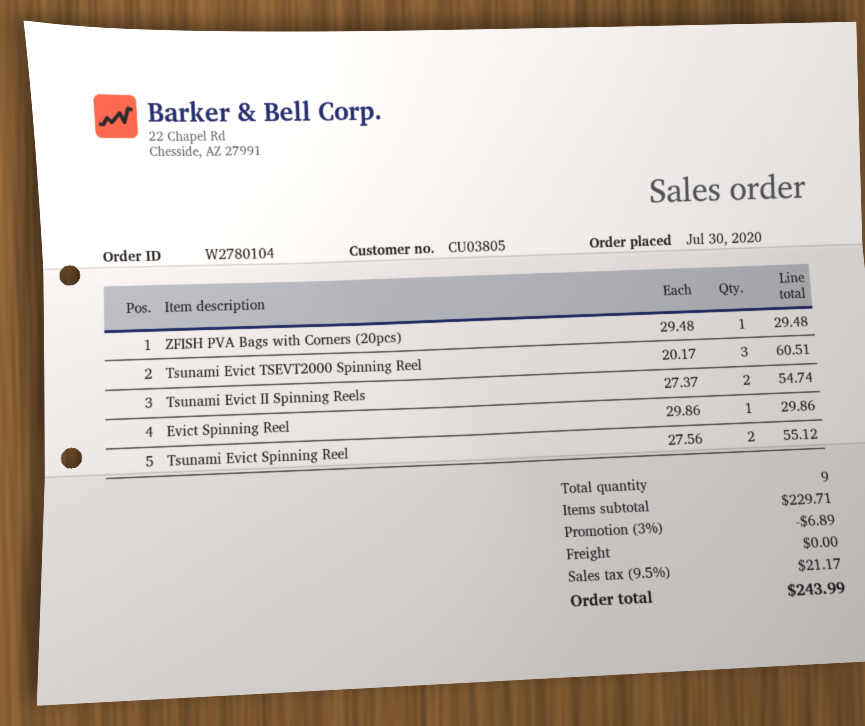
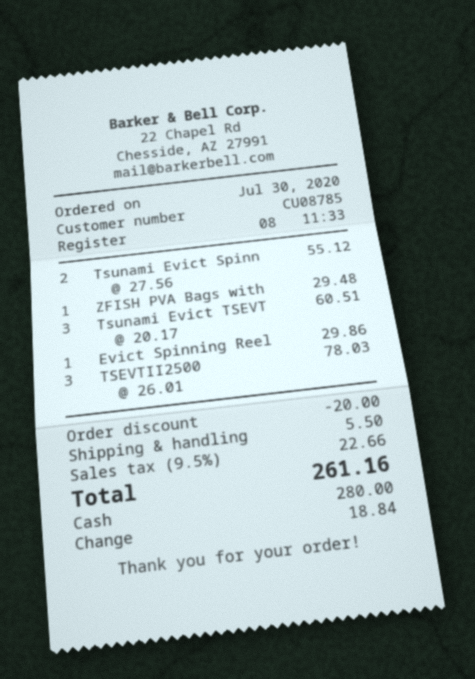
customer number: CU03805 -> CU08785
Tsunami Evict II Spinning Reels: 2 x 27.37 = 54.74 -> none
TSEVTII2500: none -> 3 x 26.01 = 78.03
discount: 6.89 -> 20.00
shipping: 0.00 -> 5.50
tax: 9.5% = 21.17 -> 9.5% = 22.66
total: 243.99 -> 261.16

